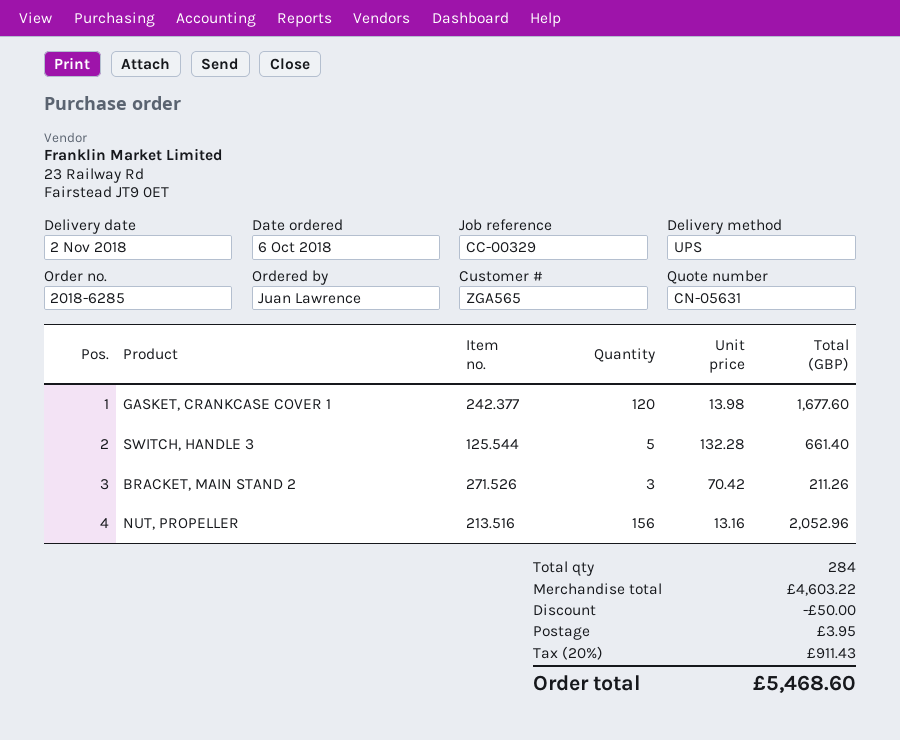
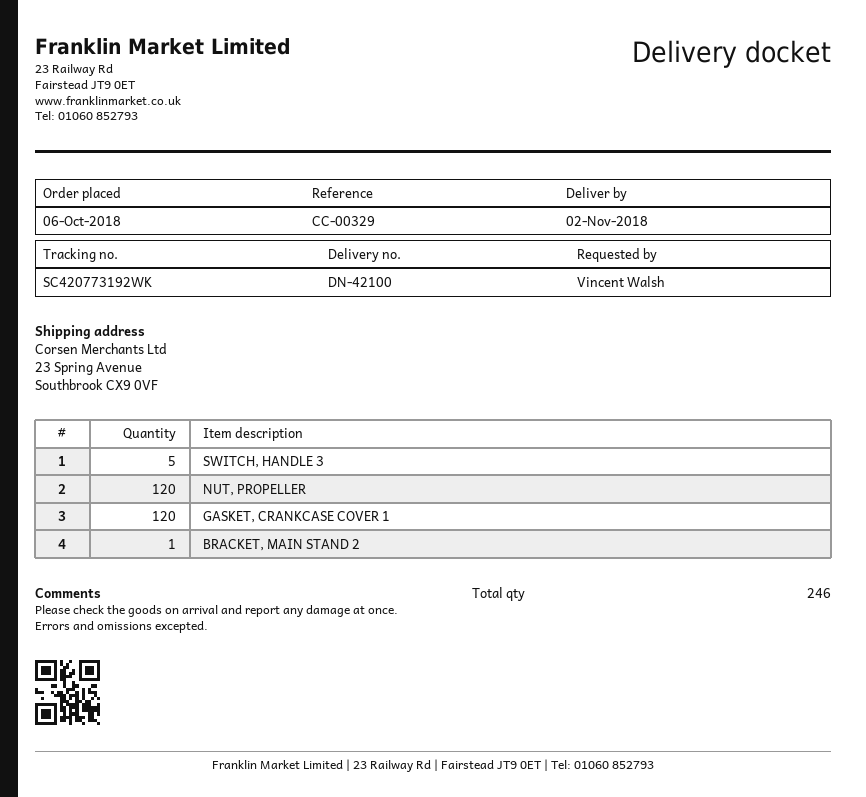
ordered by: Juan Lawrence -> Vincent Walsh
BRACKET, MAIN STAND 2: 3 -> 1
NUT, PROPELLER: 156 -> 120
total quantity: 284 -> 246

